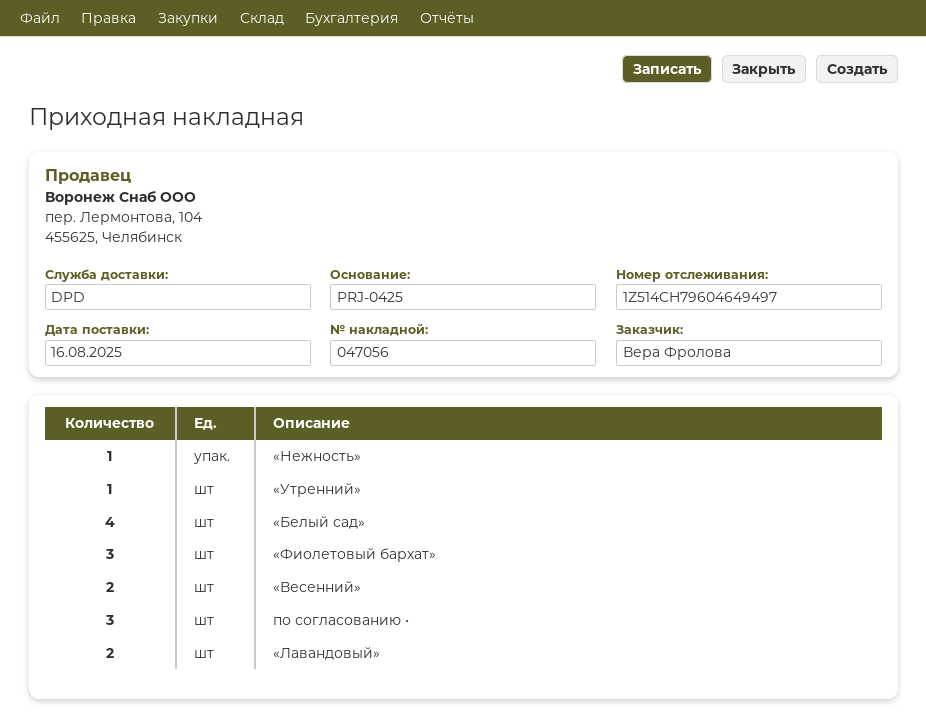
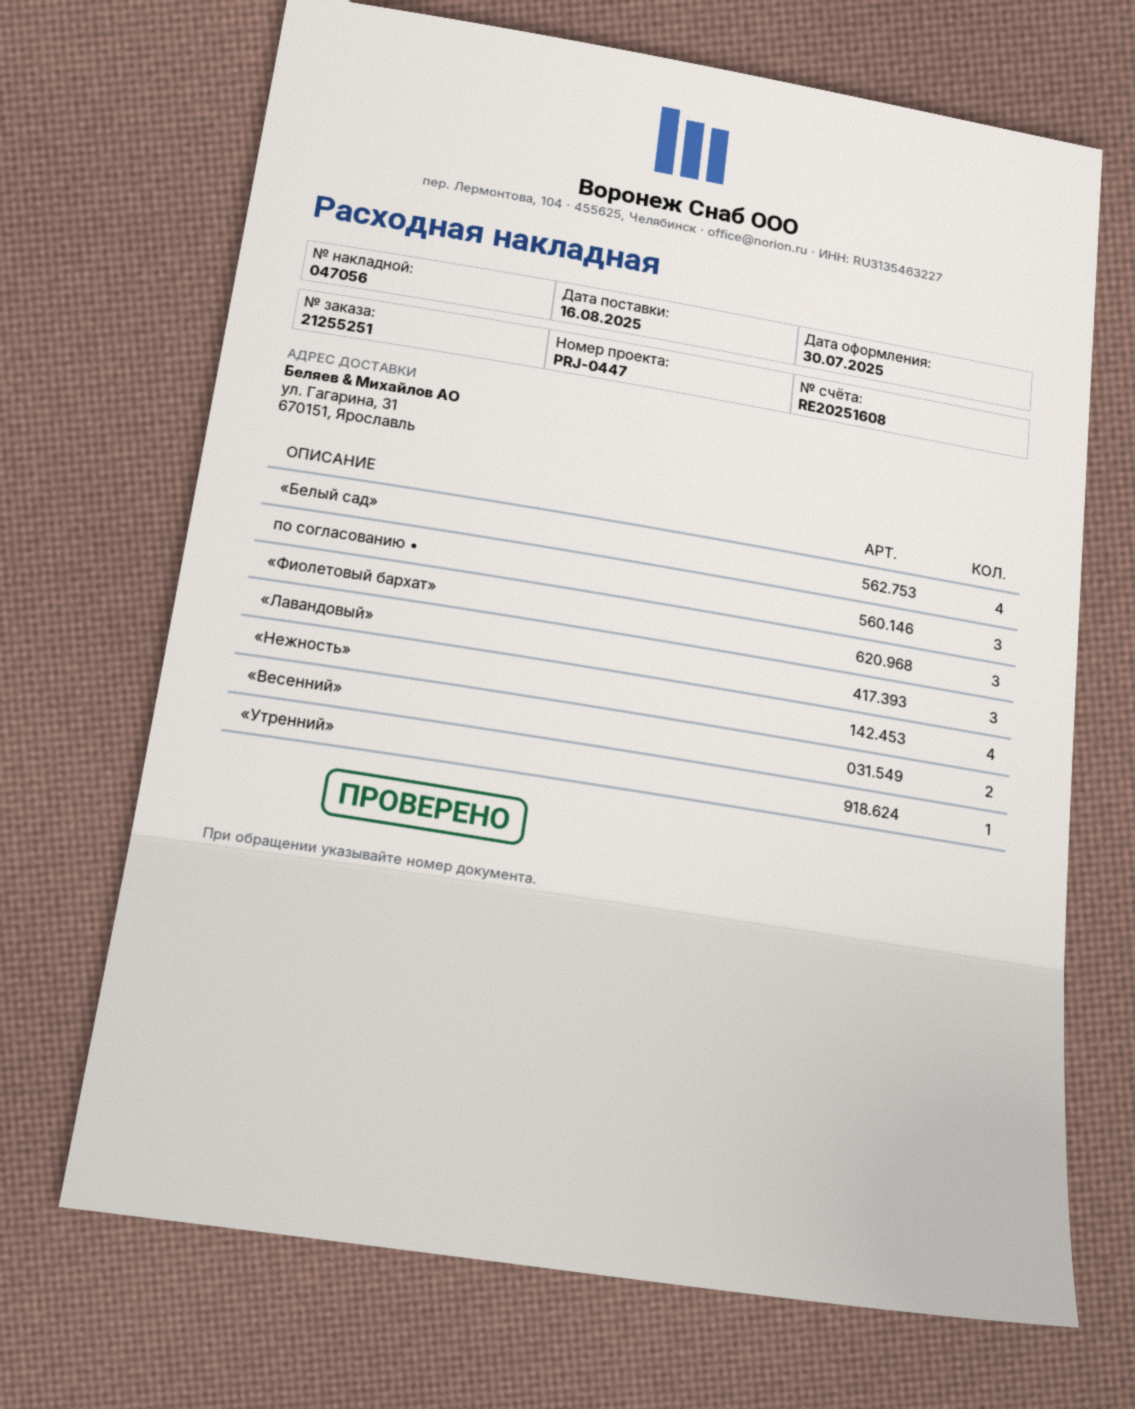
reference: PRJ-0425 -> PRJ-0447
«Нежность»: 1 -> 4
«Лавандовый»: 2 -> 3

